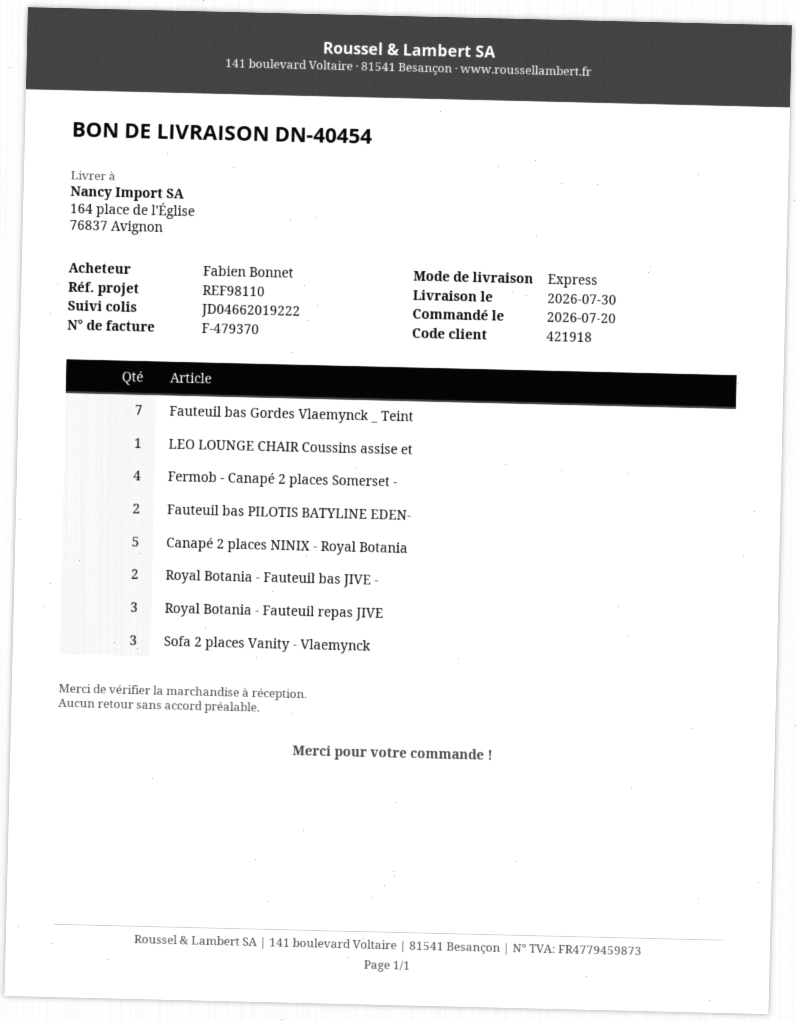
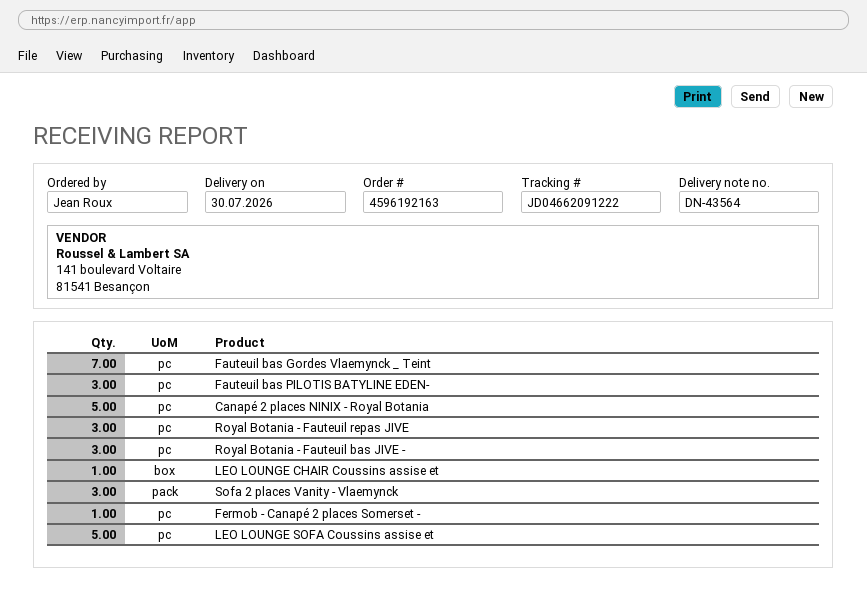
delivery note number: DN-40454 -> DN-43564
ordered by: Fabien Bonnet -> Jean Roux
tracking number: JD04662019222 -> JD04662091222
Fermob - Canapé 2 places Somerset -: 4 -> 1
Fauteuil bas PILOTIS BATYLINE EDEN-: 2 -> 3
Royal Botania - Fauteuil bas JIVE -: 2 -> 3
LEO LOUNGE SOFA Coussins assise et: none -> 5

